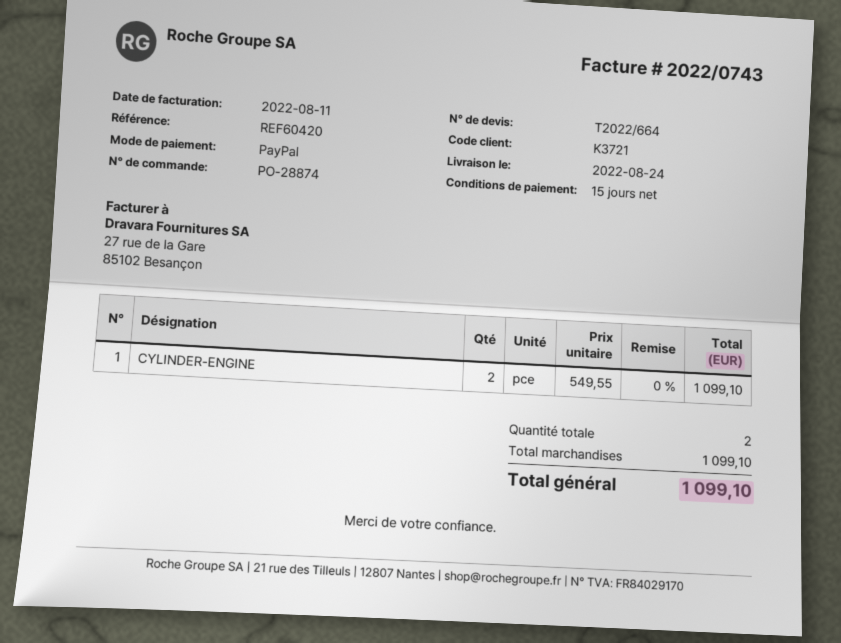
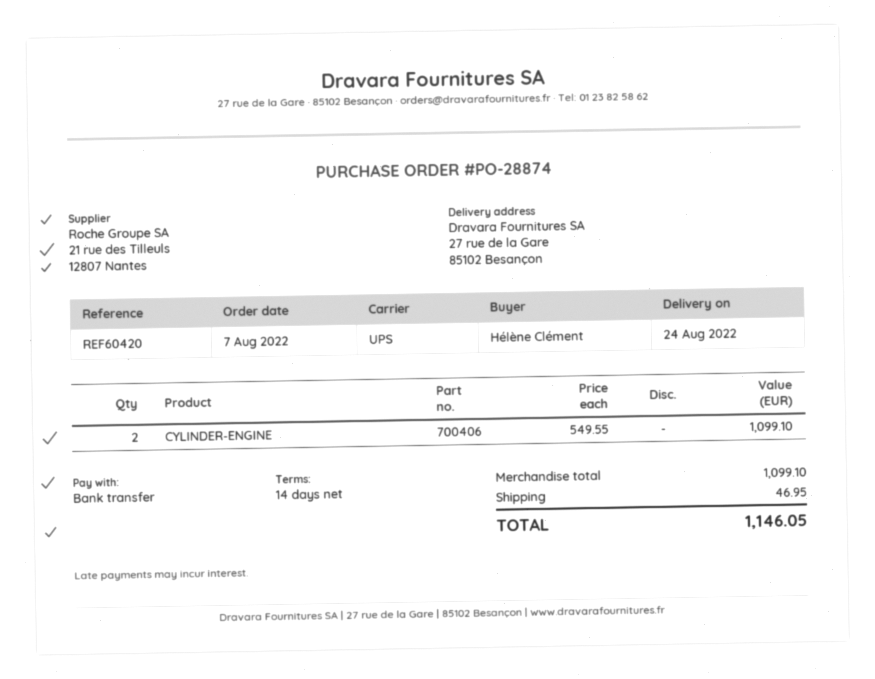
payment terms: 15 days -> 14 days
payment method: PayPal -> bank transfer
shipping: none -> 46.95
total: 1099.10 -> 1146.05

